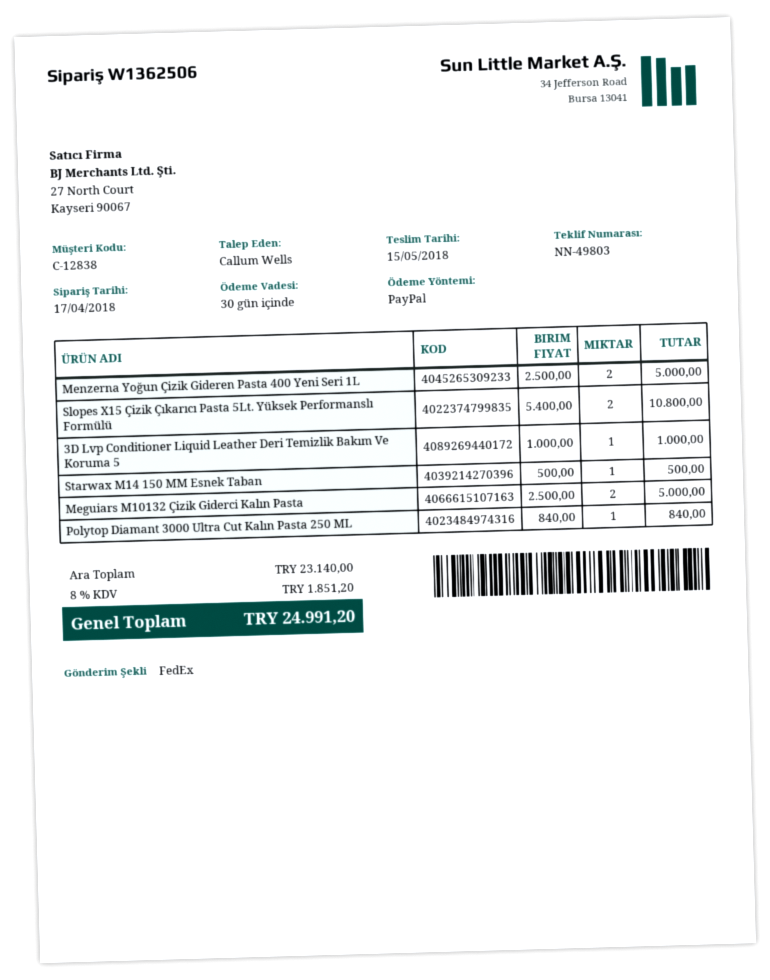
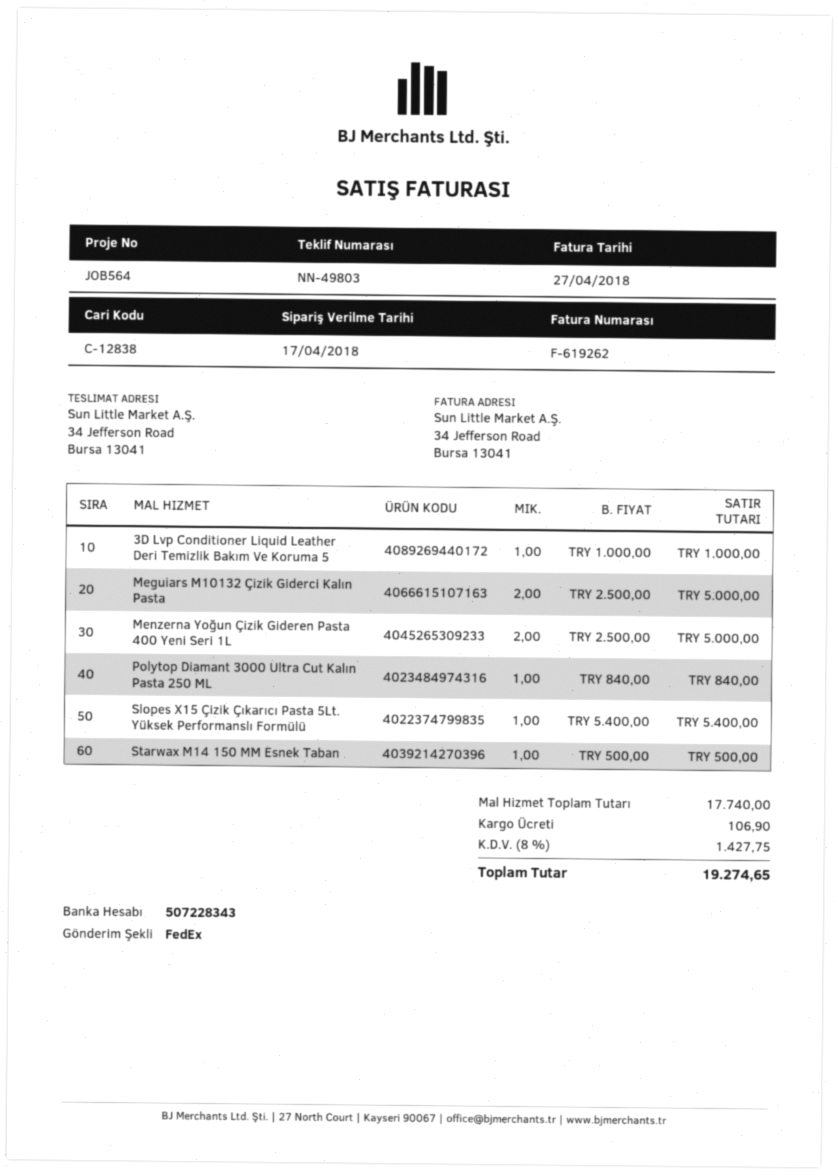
Slopes X15 Çizik Çıkarıcı Pasta 5Lt. Yüksek Performanslı Formülü: 2 x 5400.00 = 10800.00 -> 1 x 5400.00 = 5400.00
subtotal: 23140.00 -> 17740.00
shipping: none -> 106.90
tax: 8% = 1851.20 -> 8% = 1427.75
total: 24991.20 -> 19274.65

